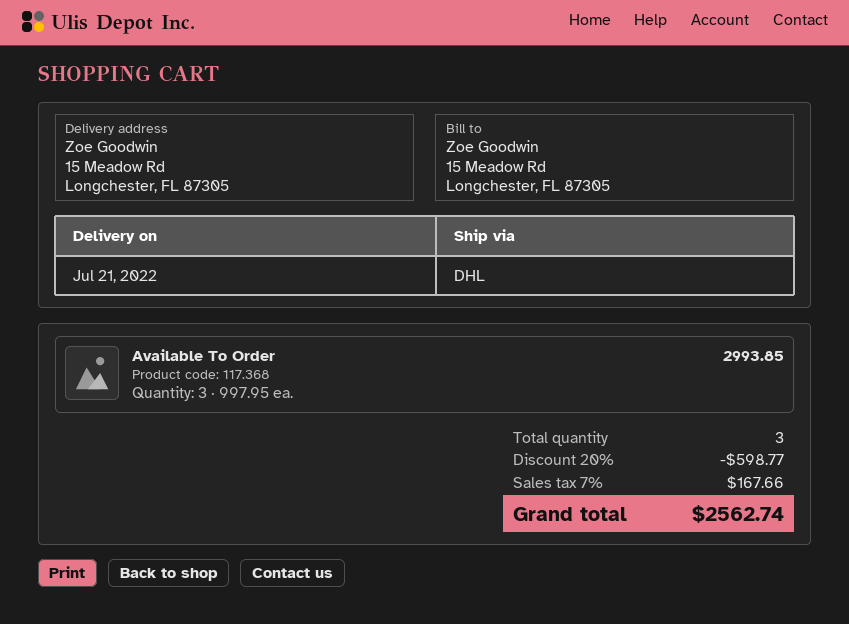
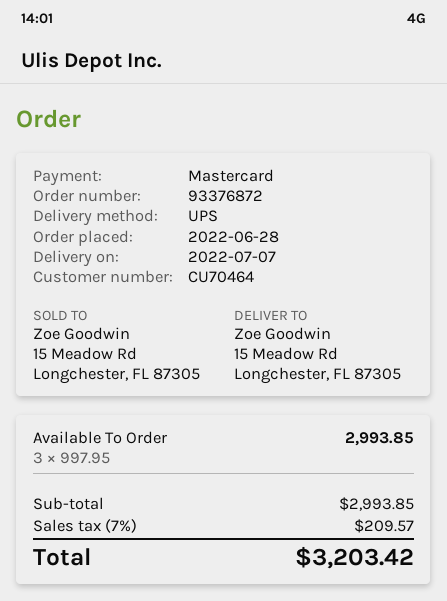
delivery date: 2022-07-21 -> 2022-07-07
shipping method: DHL -> UPS
discount: 20% = 598.77 -> none
tax: 7% = 167.66 -> 7% = 209.57
total: 2562.74 -> 3203.42

